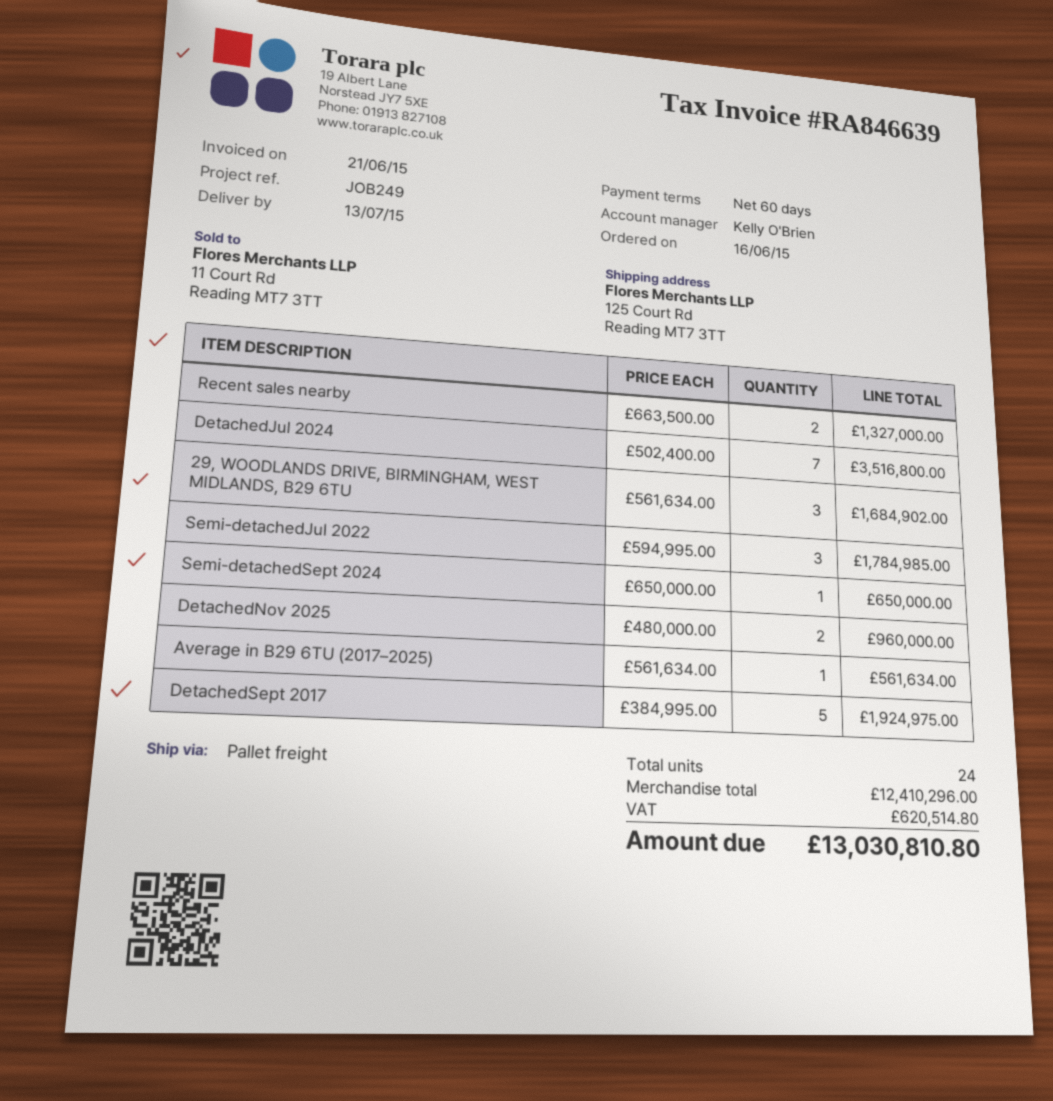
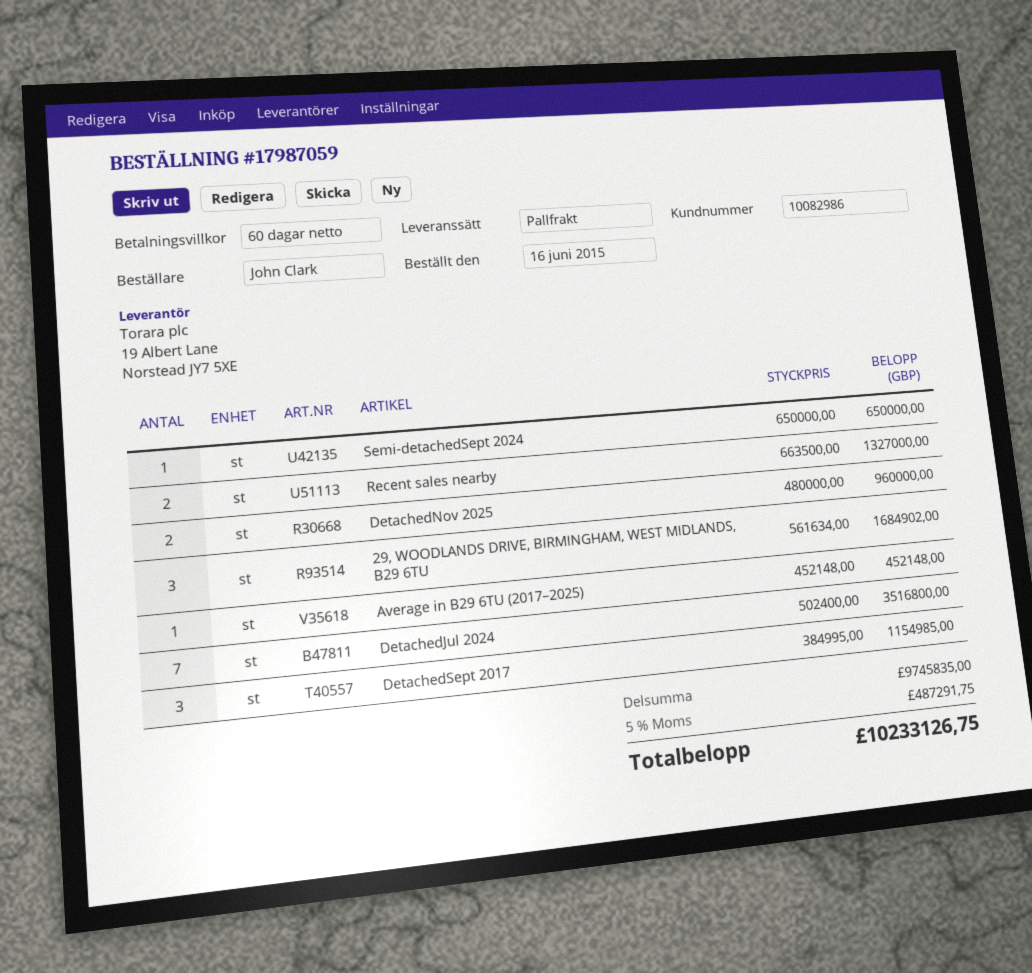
Semi-detachedJul 2022: 3 x 594995.00 = 1784985.00 -> none
Average in B29 6TU (2017–2025): 1 x 561634.00 = 561634.00 -> 1 x 452148.00 = 452148.00
DetachedSept 2017: 5 x 384995.00 = 1924975.00 -> 3 x 384995.00 = 1154985.00
subtotal: 12410296.00 -> 9745835.00
tax: 620514.80 -> 487291.75
total: 13030810.80 -> 10233126.75

